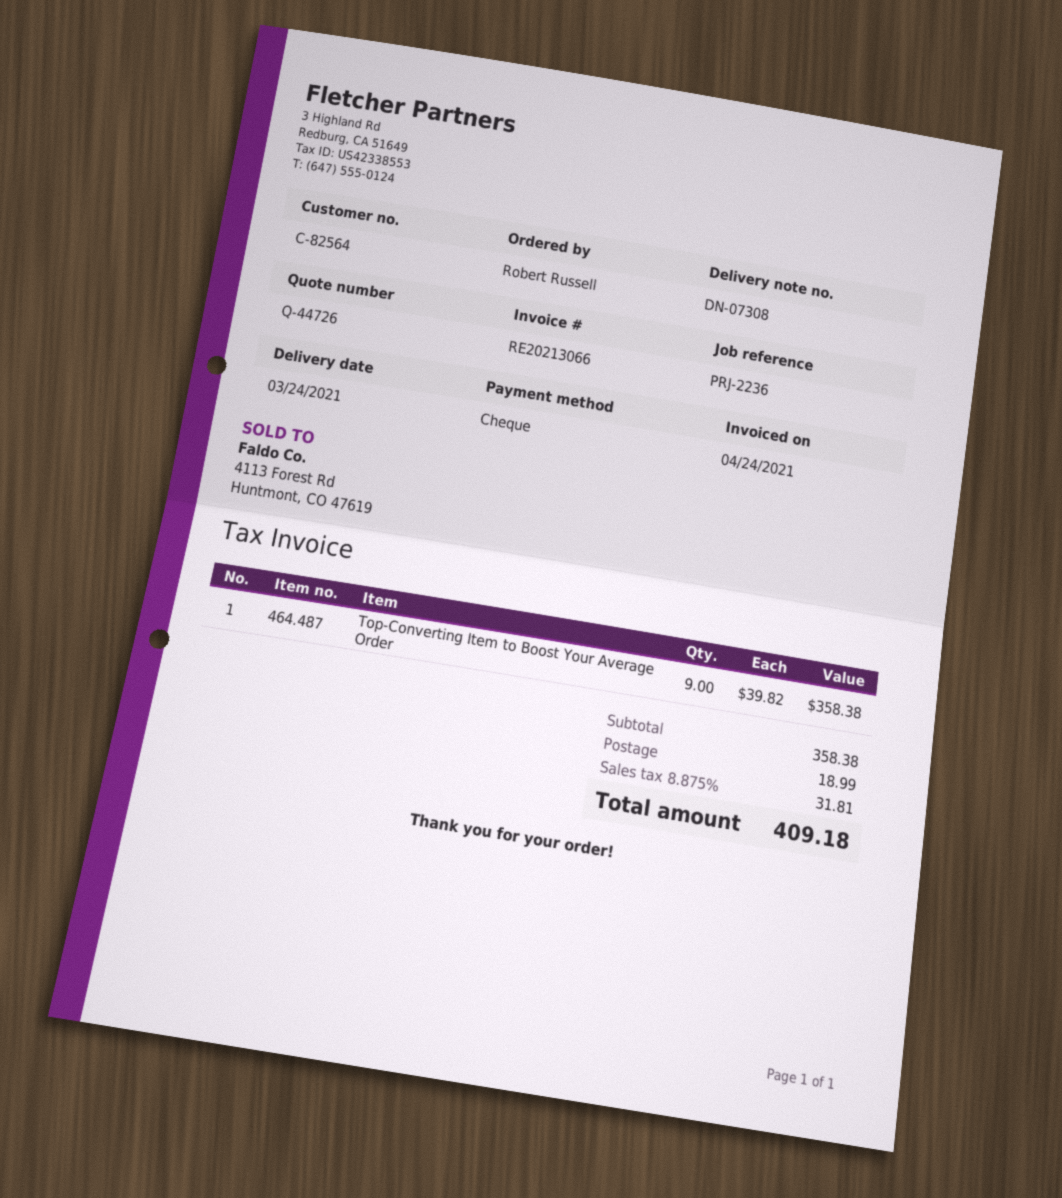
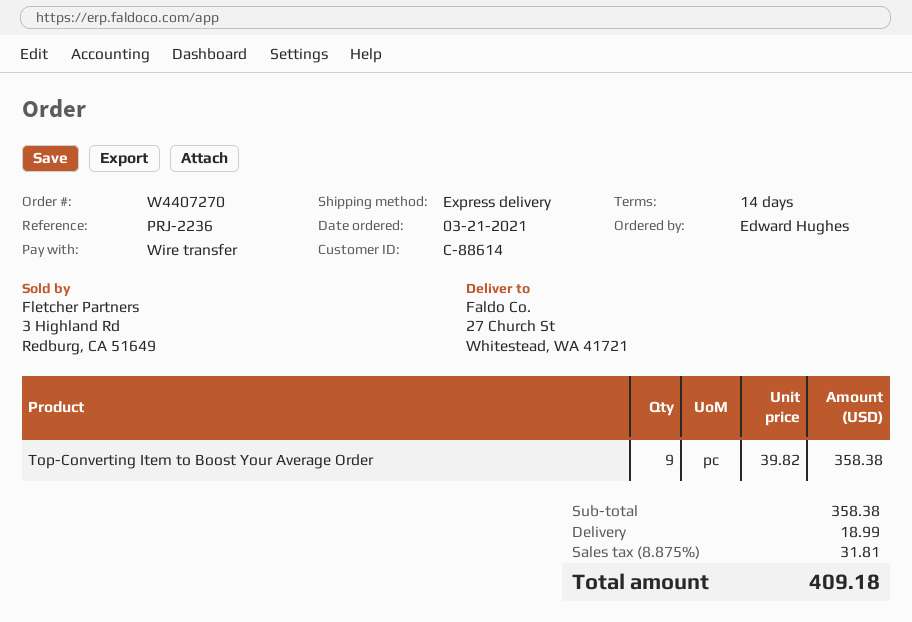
customer number: C-82564 -> C-88614
ordered by: Robert Russell -> Edward Hughes
payment method: cheque -> bank transfer

